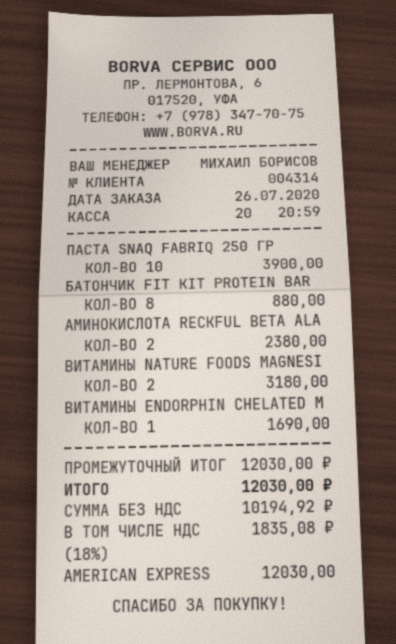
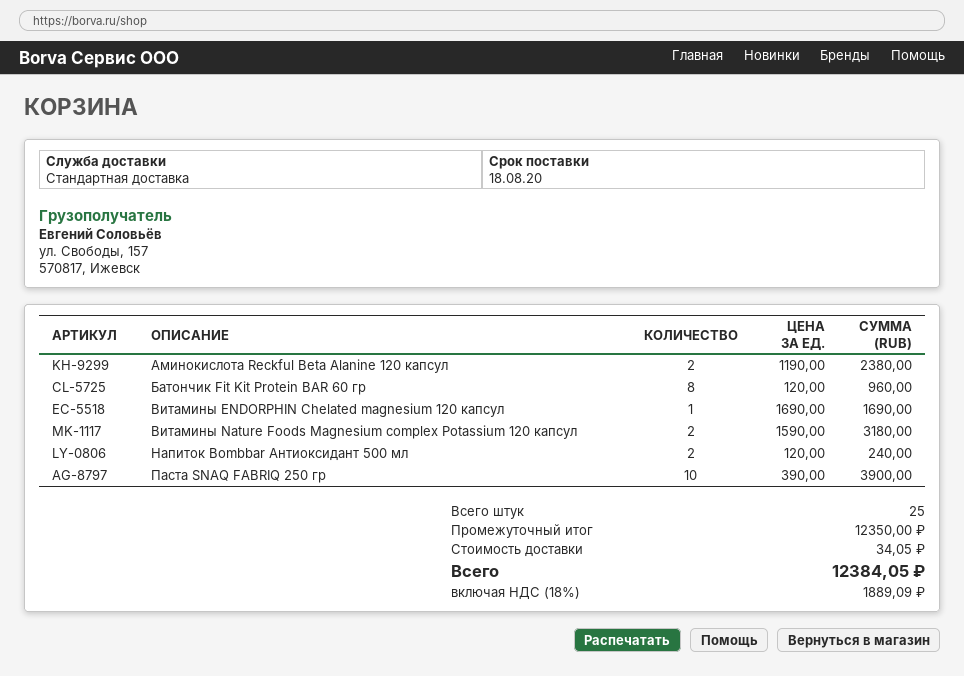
БАТОНЧИК FIT KIT PROTEIN BAR: 8 for 880.00 -> 8 for 960.00
Напиток Bombbar Антиоксидант 500 мл: none -> 2 for 240.00
subtotal: 12030.00 -> 12350.00
shipping: none -> 34.05
tax: 18% = 1835.08 -> 18% = 1889.09
total: 12030.00 -> 12384.05

